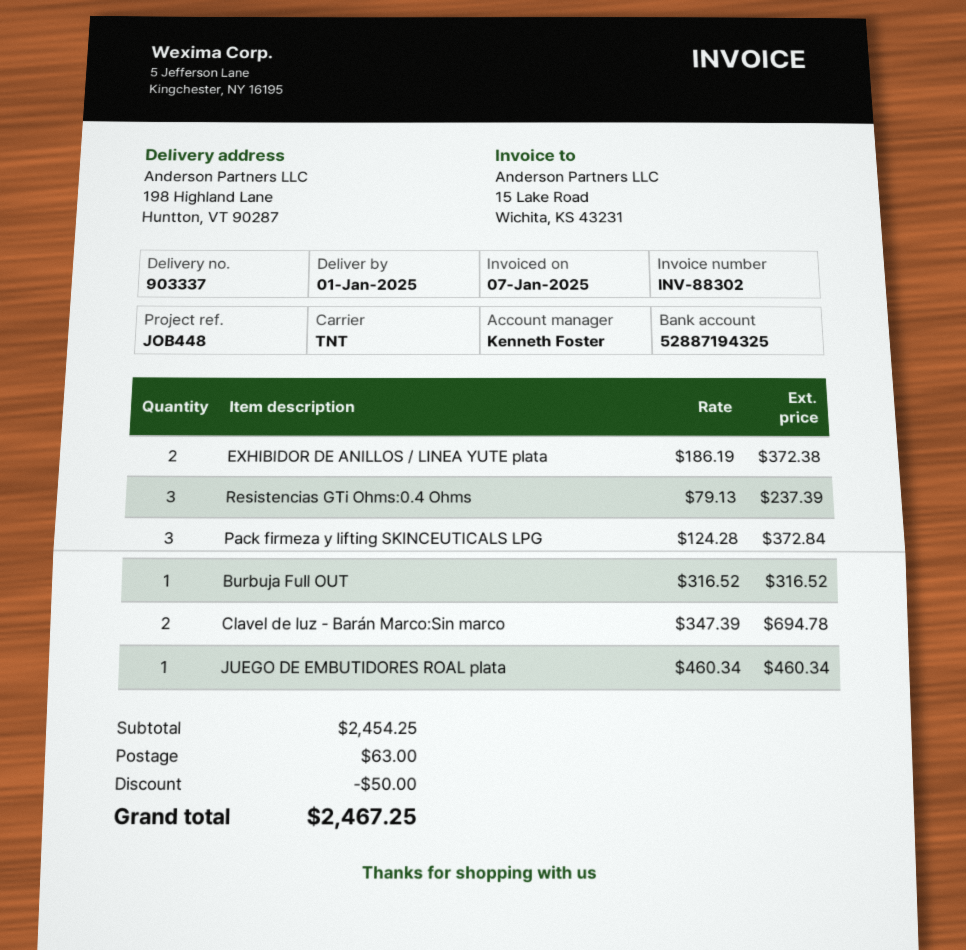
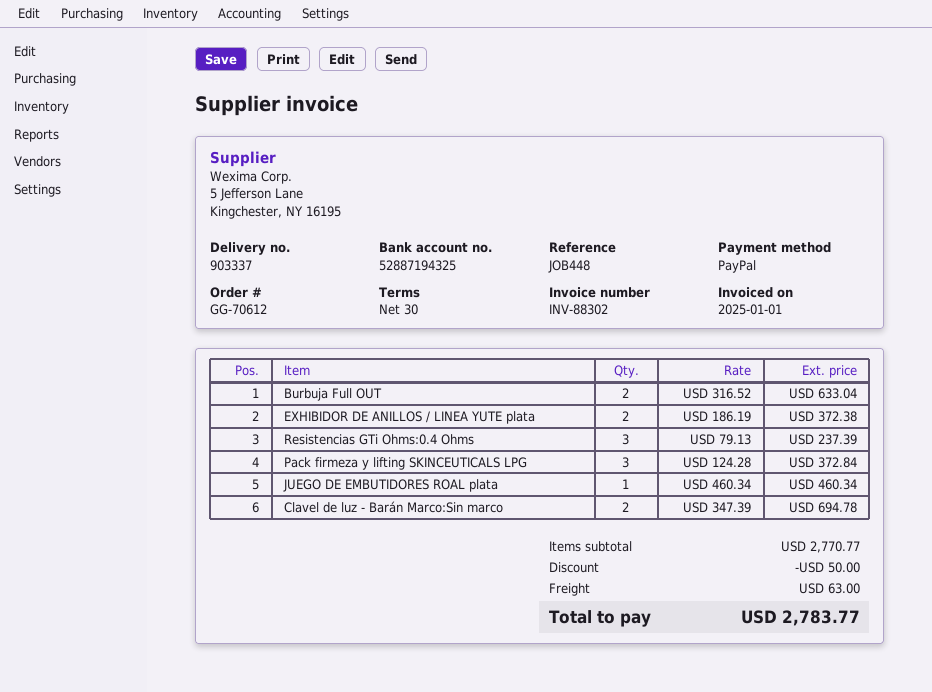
invoice date: 2025-01-07 -> 2025-01-01
Burbuja Full OUT: 1 x 316.52 = 316.52 -> 2 x 316.52 = 633.04
subtotal: 2454.25 -> 2770.77
total: 2467.25 -> 2783.77

